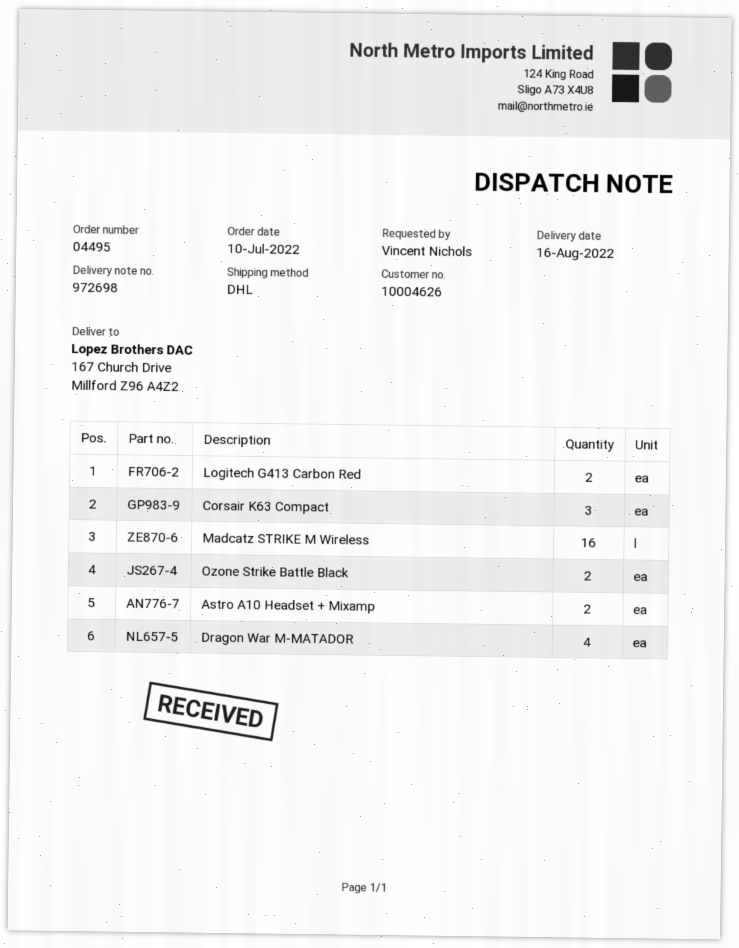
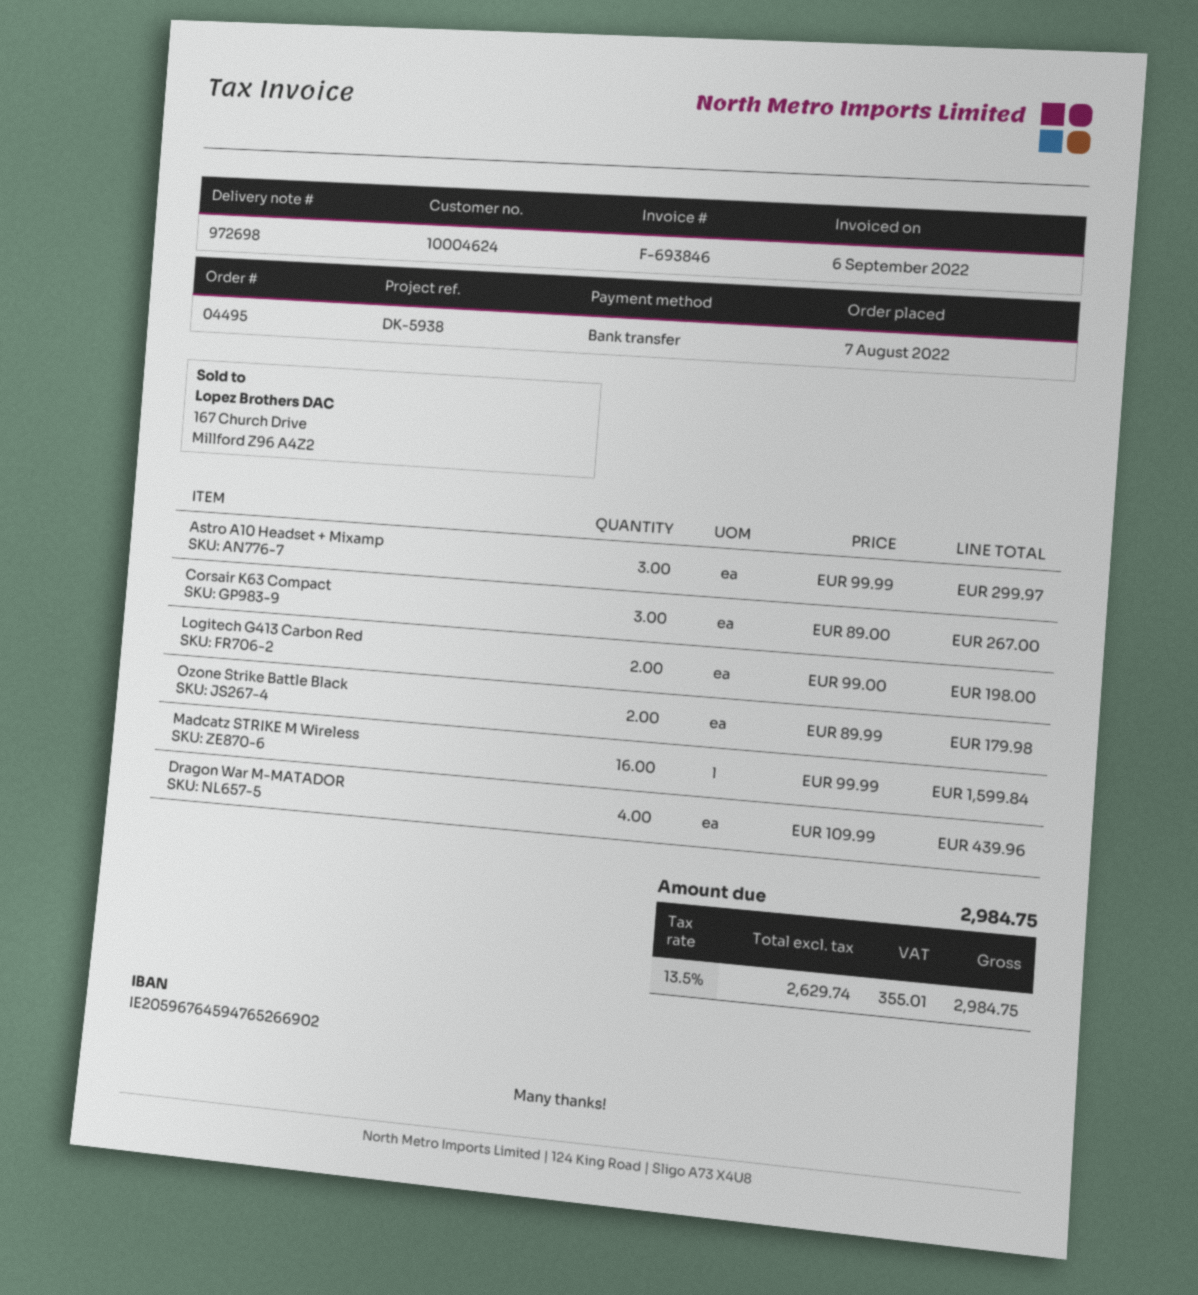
order date: 2022-07-10 -> 2022-08-07
customer number: 10004626 -> 10004624
Astro A10 Headset + Mixamp: 2 -> 3

